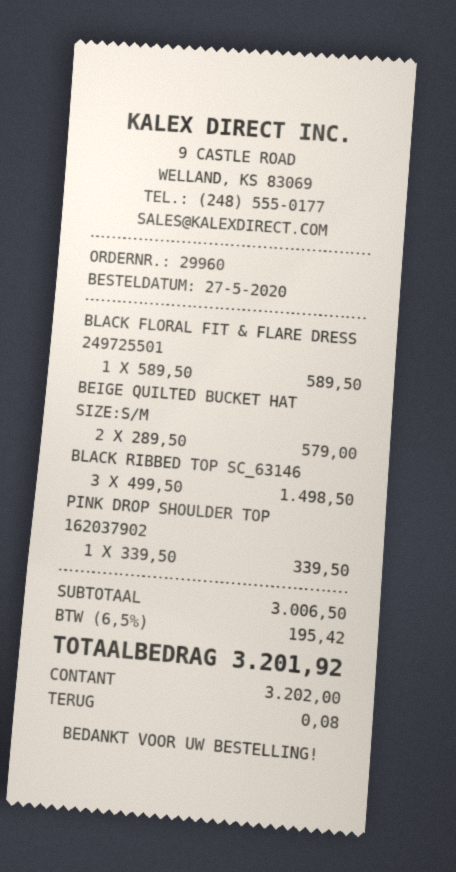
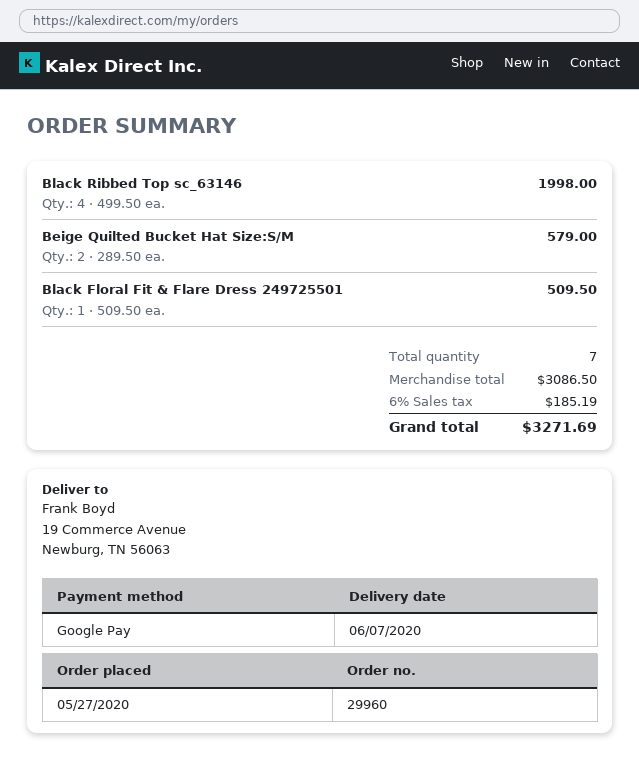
payment method: cash -> Google Pay
BLACK FLORAL FIT & FLARE DRESS 249725501: 1 x 589.50 = 589.50 -> 1 x 509.50 = 509.50
BLACK RIBBED TOP SC_63146: 3 x 499.50 = 1498.50 -> 4 x 499.50 = 1998.00
PINK DROP SHOULDER TOP 162037902: 1 x 339.50 = 339.50 -> none
subtotal: 3006.50 -> 3086.50
tax: 6.5% = 195.42 -> 6% = 185.19
total: 3201.92 -> 3271.69

